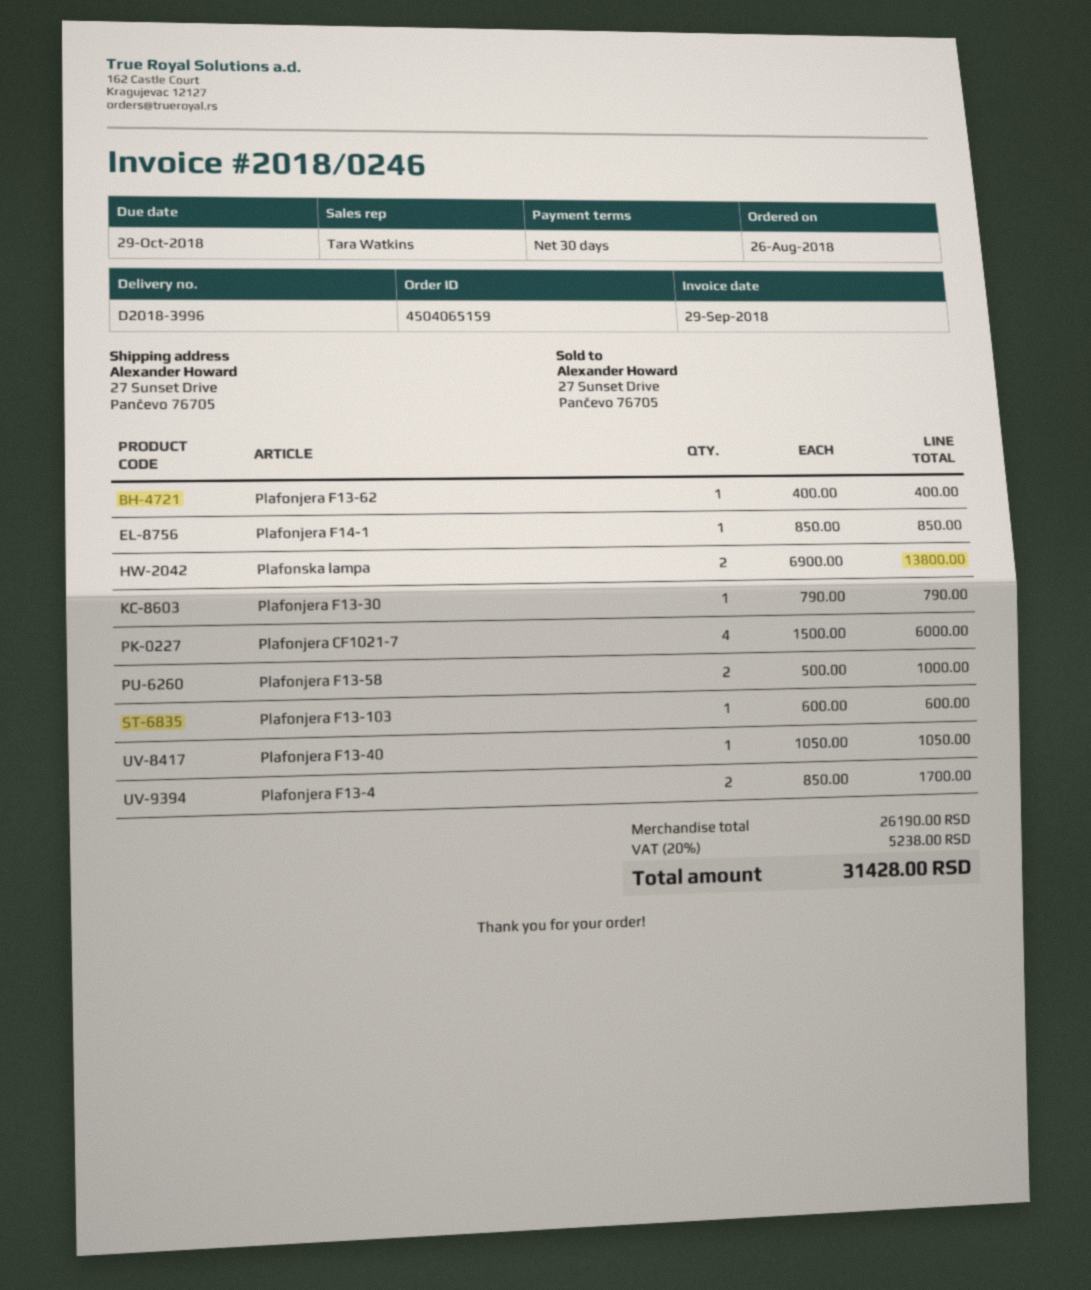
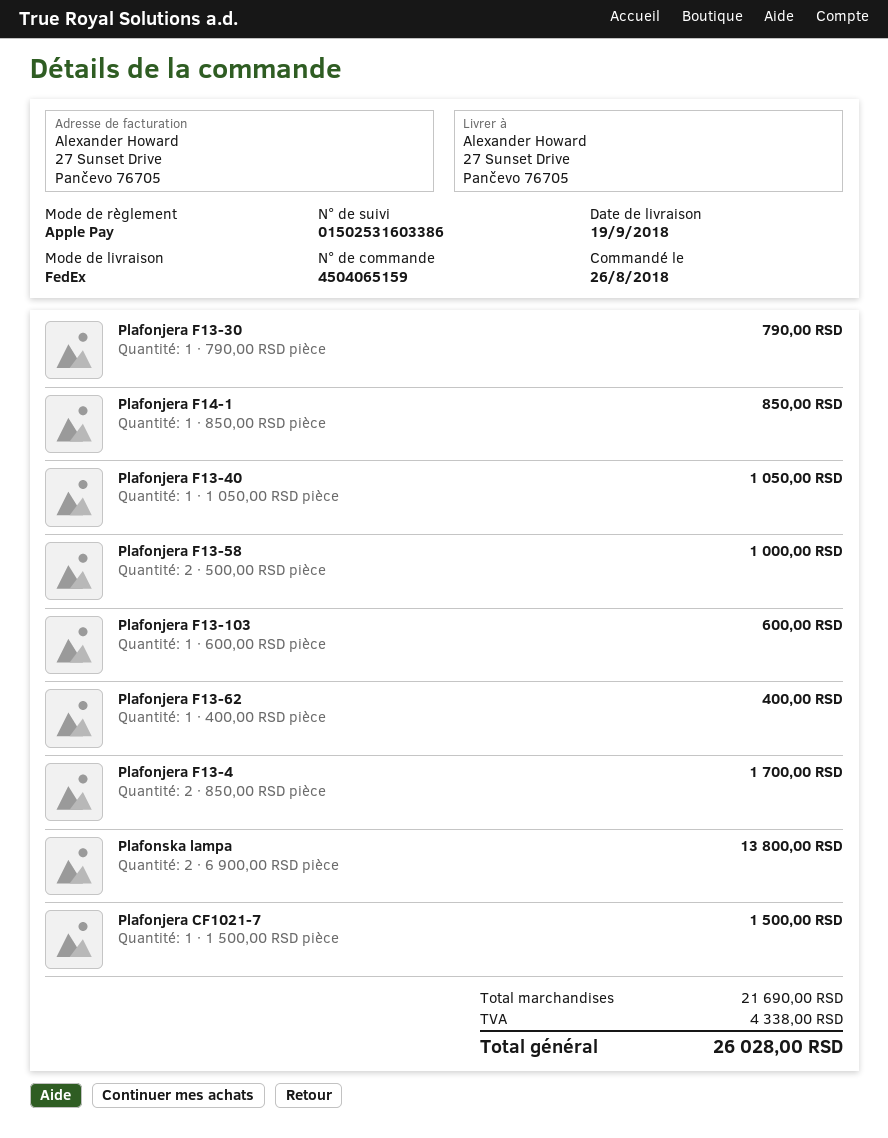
Plafonjera CF1021-7: 4 x 1500.00 = 6000.00 -> 1 x 1500.00 = 1500.00
subtotal: 26190.00 -> 21690.00
tax: 5238.00 -> 4338.00
total: 31428.00 -> 26028.00

